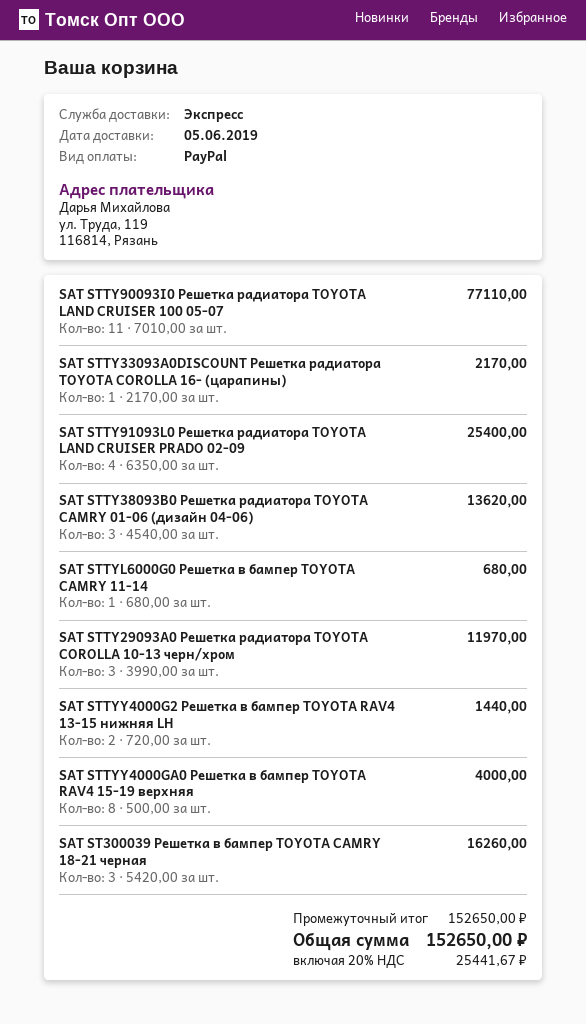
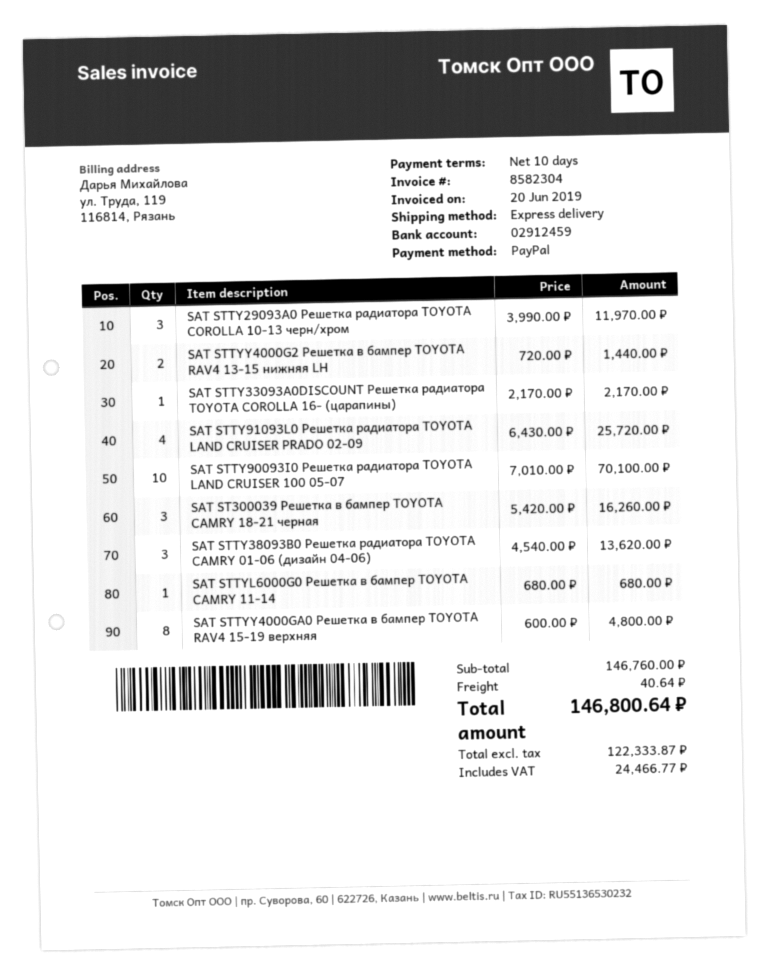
SAT STTY90093I0 Решетка радиатора TOYOTA LAND CRUISER 100 05-07: 11 x 7010.00 = 77110.00 -> 10 x 7010.00 = 70100.00
SAT STTY91093L0 Решетка радиатора TOYOTA LAND CRUISER PRADO 02-09: 4 x 6350.00 = 25400.00 -> 4 x 6430.00 = 25720.00
SAT STTYY4000GA0 Решетка в бампер TOYOTA RAV4 15-19 верхняя: 8 x 500.00 = 4000.00 -> 8 x 600.00 = 4800.00
subtotal: 152650.00 -> 146760.00
shipping: none -> 40.64
tax: 25441.67 -> 24466.77
total: 152650.00 -> 146800.64

